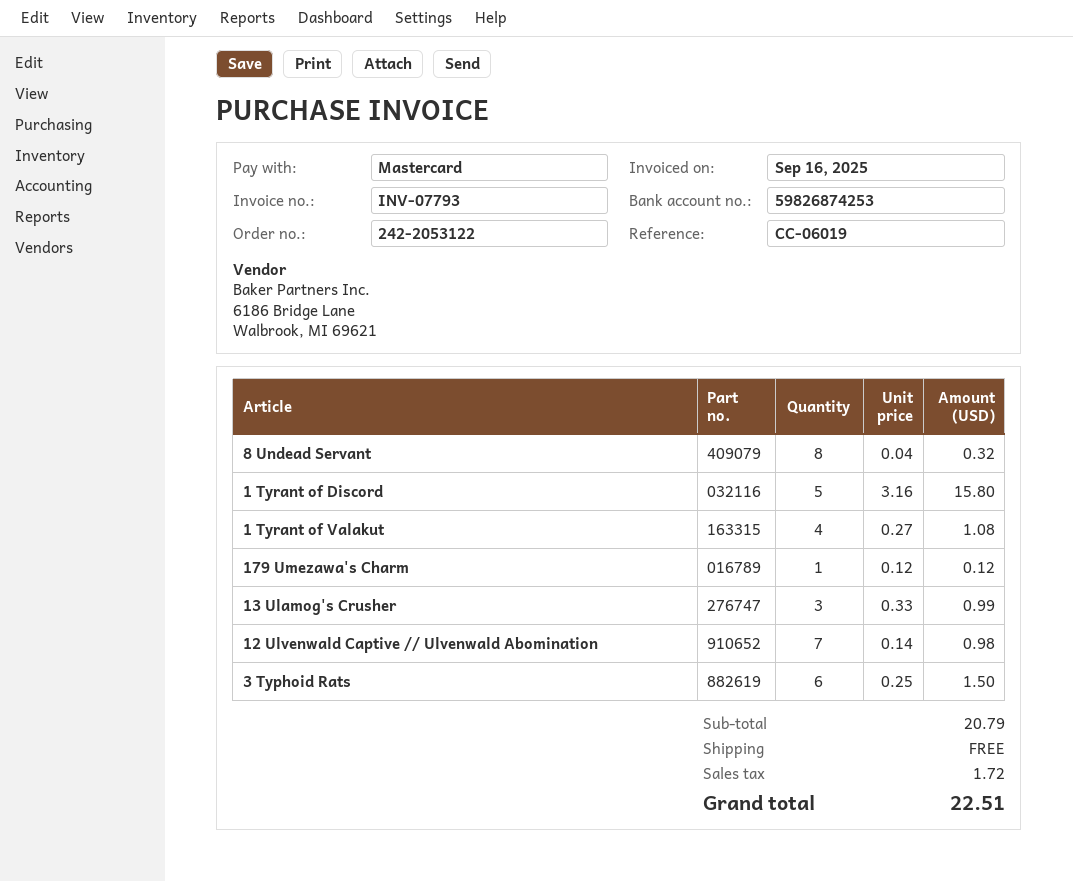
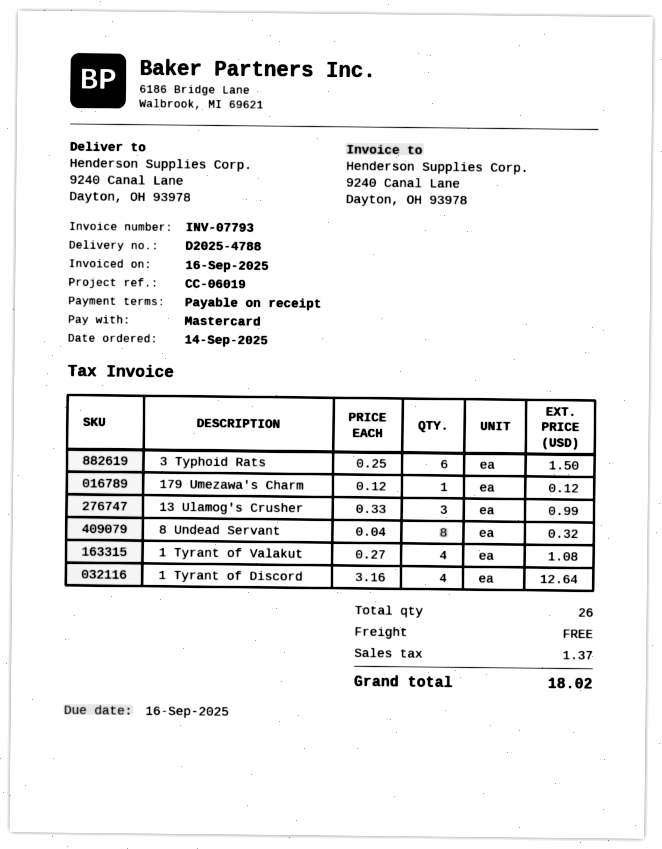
1 Tyrant of Discord: 5 x 3.16 = 15.80 -> 4 x 3.16 = 12.64
12 Ulvenwald Captive // Ulvenwald Abomination: 7 x 0.14 = 0.98 -> none
tax: 1.72 -> 1.37
total: 22.51 -> 18.02

